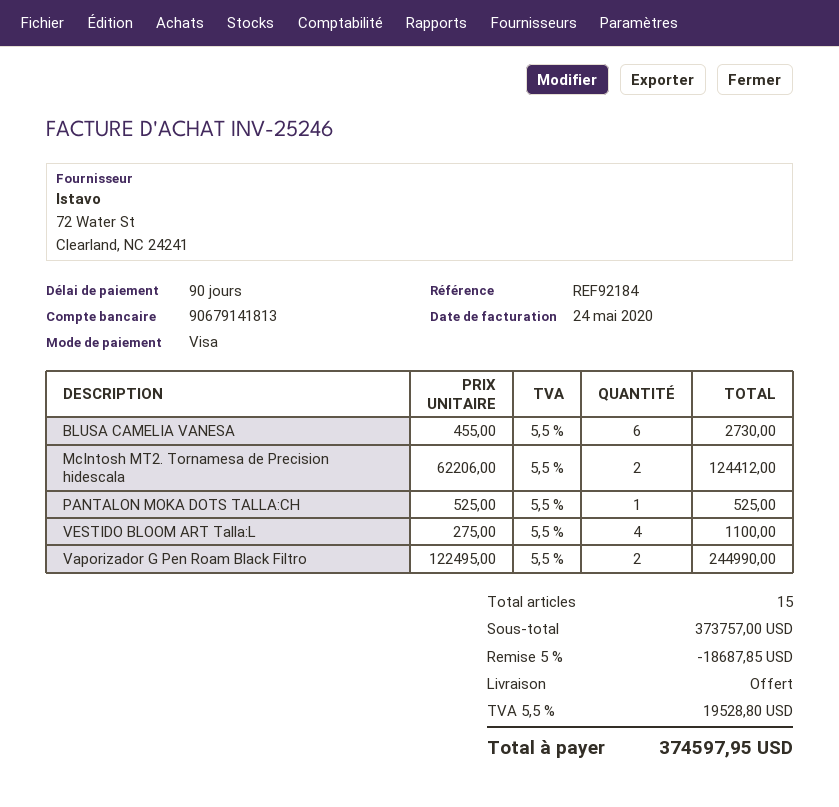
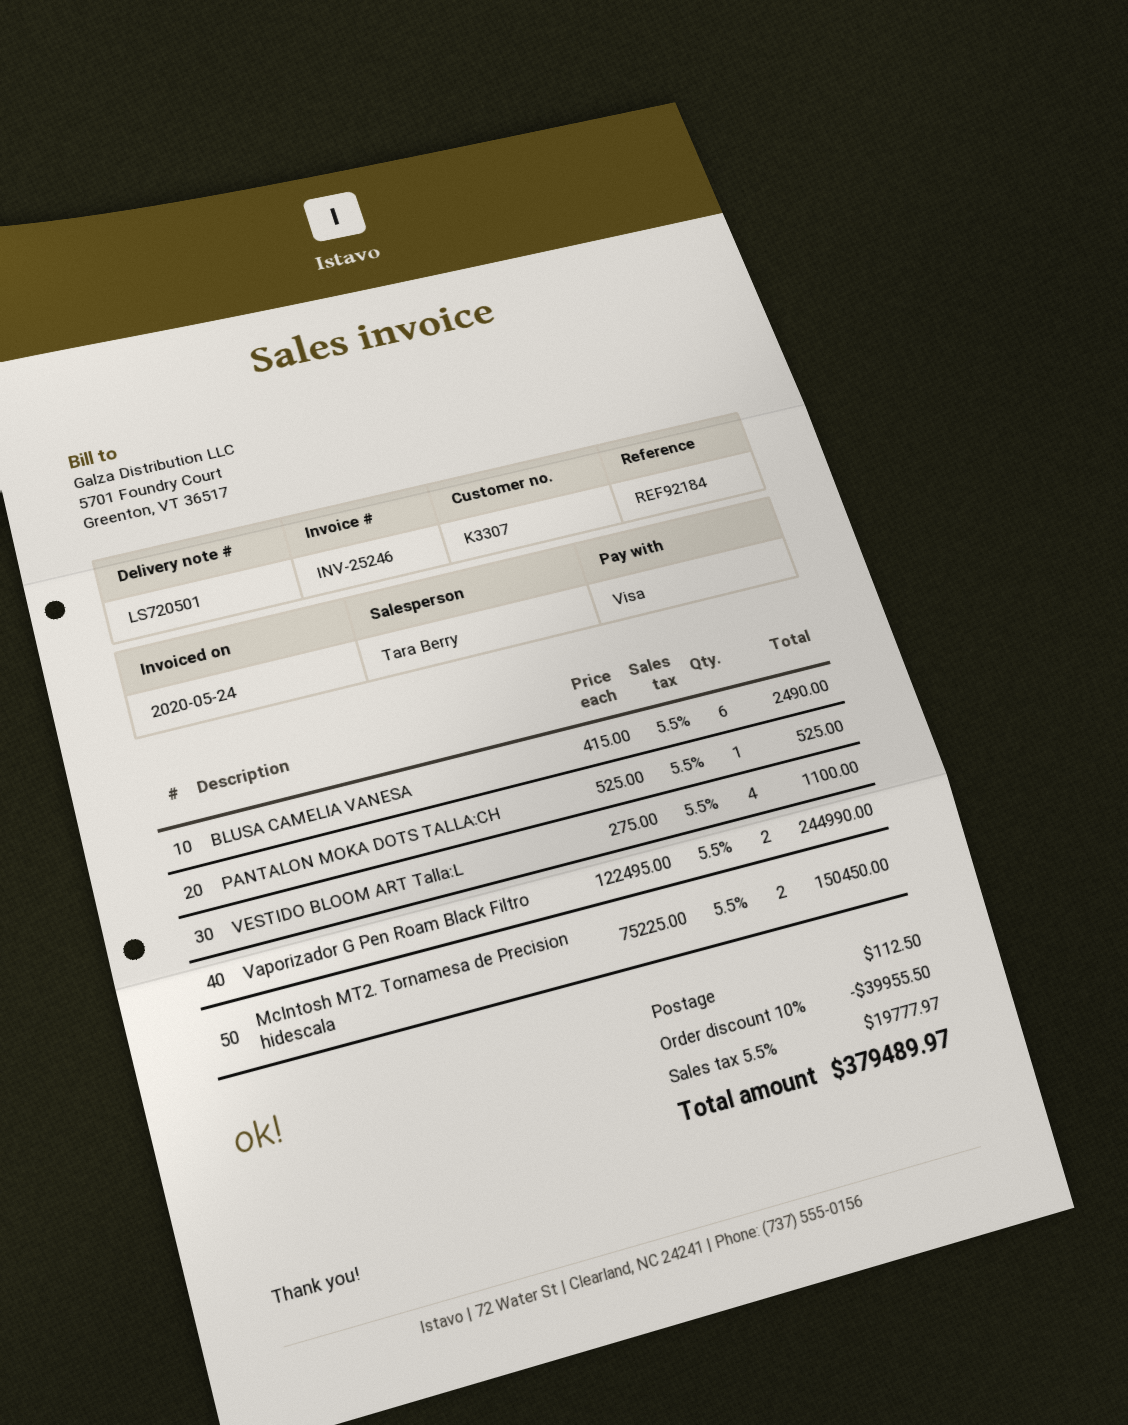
BLUSA CAMELIA VANESA: 6 x 455.00 = 2730.00 -> 6 x 415.00 = 2490.00
McIntosh MT2. Tornamesa de Precision hidescala: 2 x 62206.00 = 124412.00 -> 2 x 75225.00 = 150450.00
discount: 5% = 18687.85 -> 10% = 39955.50
shipping: 0.00 -> 112.50
tax: 5.5% = 19528.80 -> 5.5% = 19777.97
total: 374597.95 -> 379489.97

